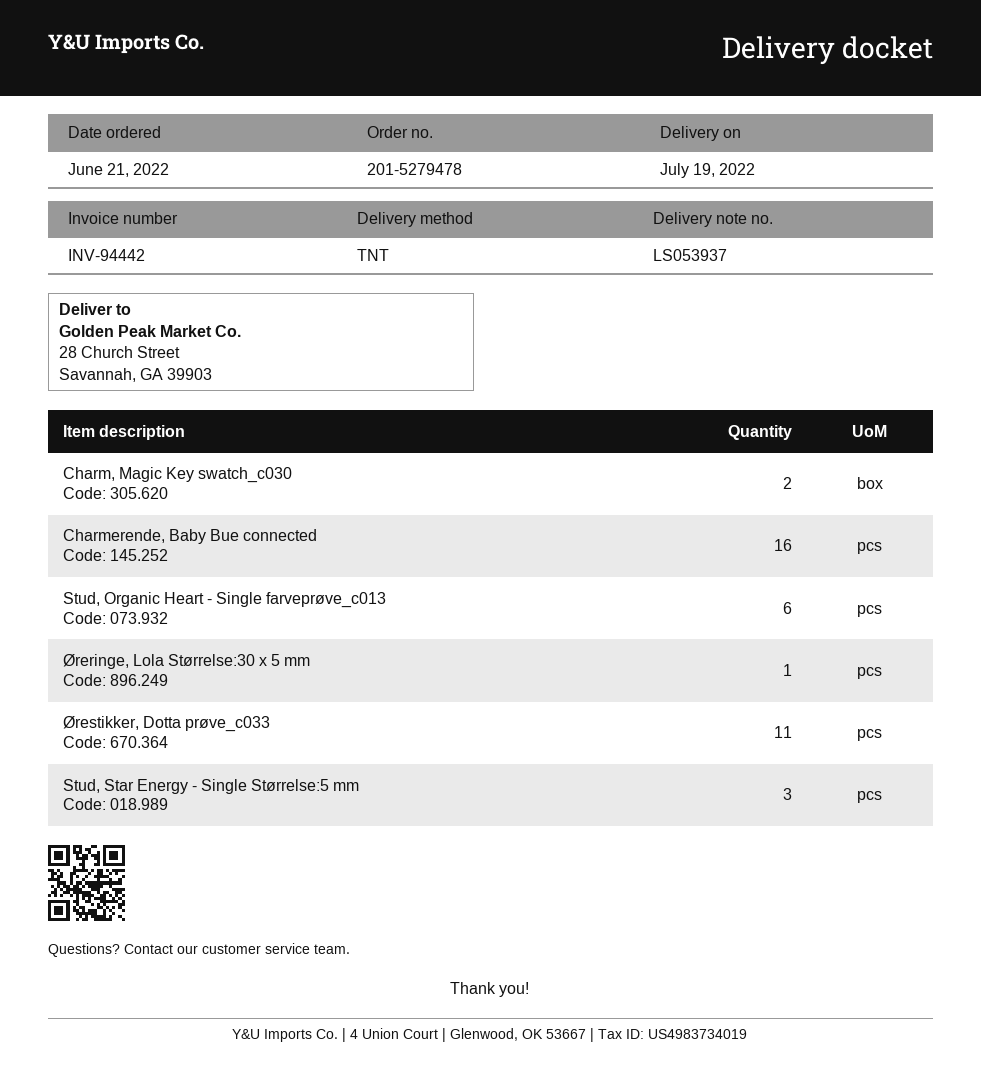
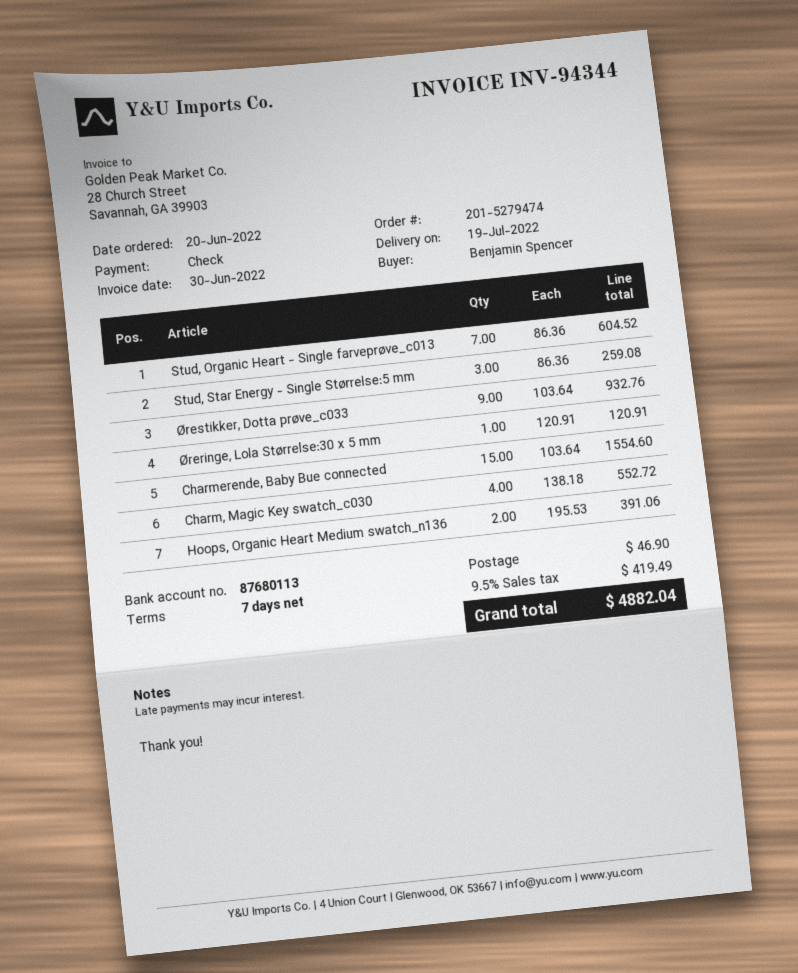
order number: 201-5279478 -> 201-5279474
order date: 2022-06-21 -> 2022-06-20
invoice number: INV-94442 -> INV-94344
Charm, Magic Key swatch_c030: 2 -> 4
Charmerende, Baby Bue connected: 16 -> 15
Stud, Organic Heart - Single farveprøve_c013: 6 -> 7
Ørestikker, Dotta prøve_c033: 11 -> 9
Hoops, Organic Heart Medium swatch_n136: none -> 2

